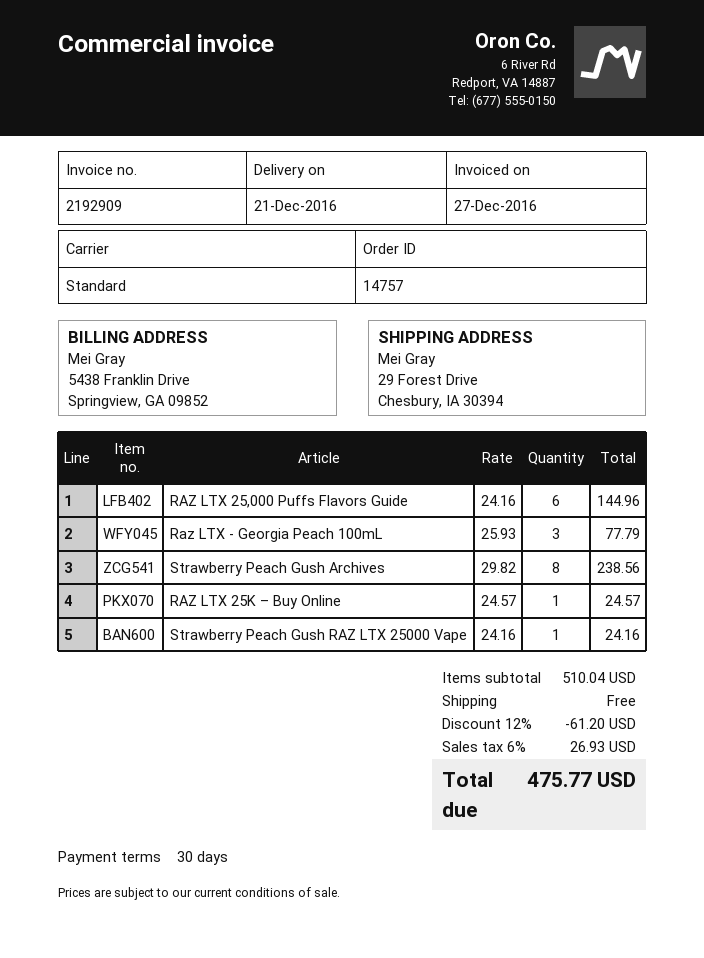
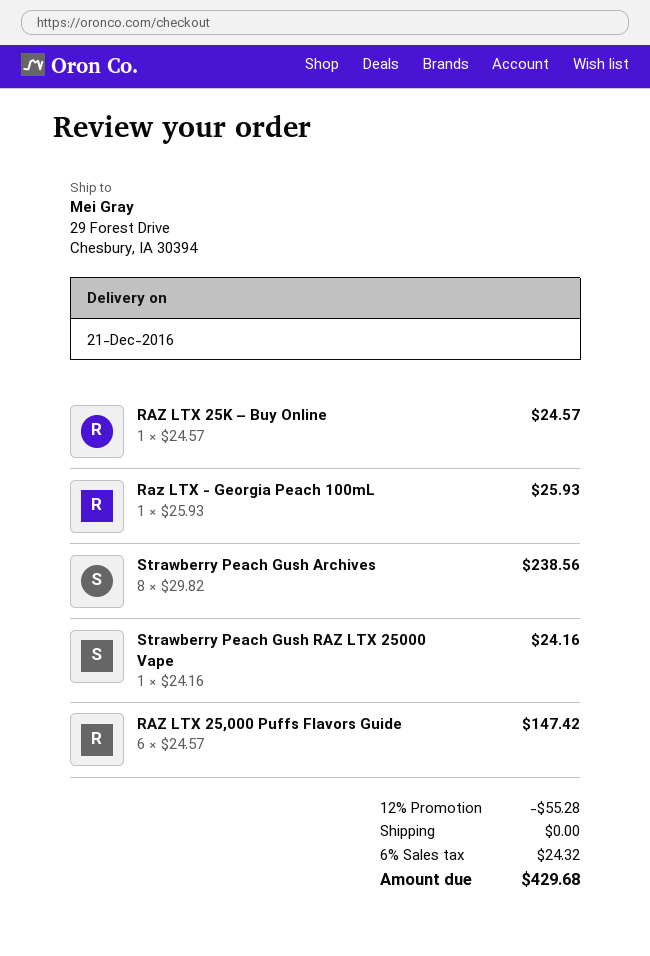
RAZ LTX 25,000 Puffs Flavors Guide: 6 x 24.16 = 144.96 -> 6 x 24.57 = 147.42
Raz LTX - Georgia Peach 100mL: 3 x 25.93 = 77.79 -> 1 x 25.93 = 25.93
discount: 12% = 61.20 -> 12% = 55.28
tax: 6% = 26.93 -> 6% = 24.32
total: 475.77 -> 429.68

